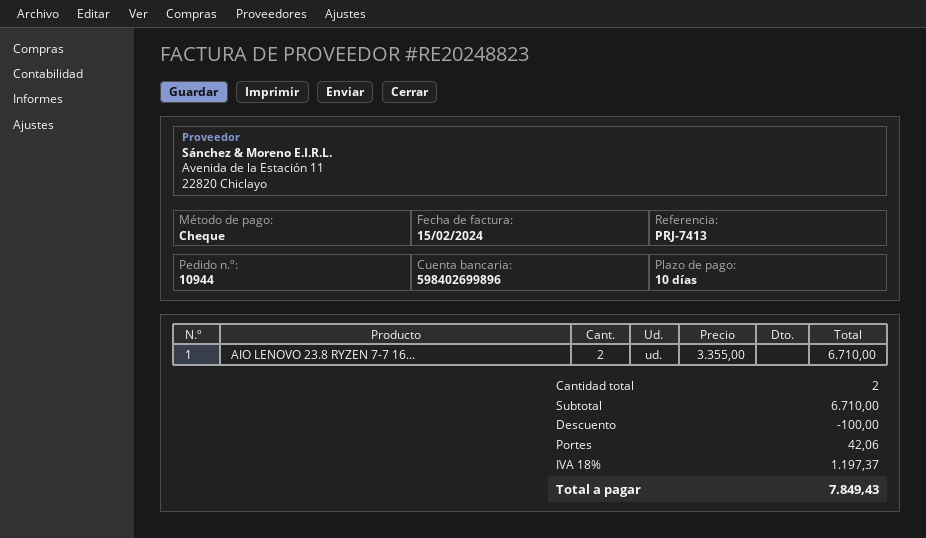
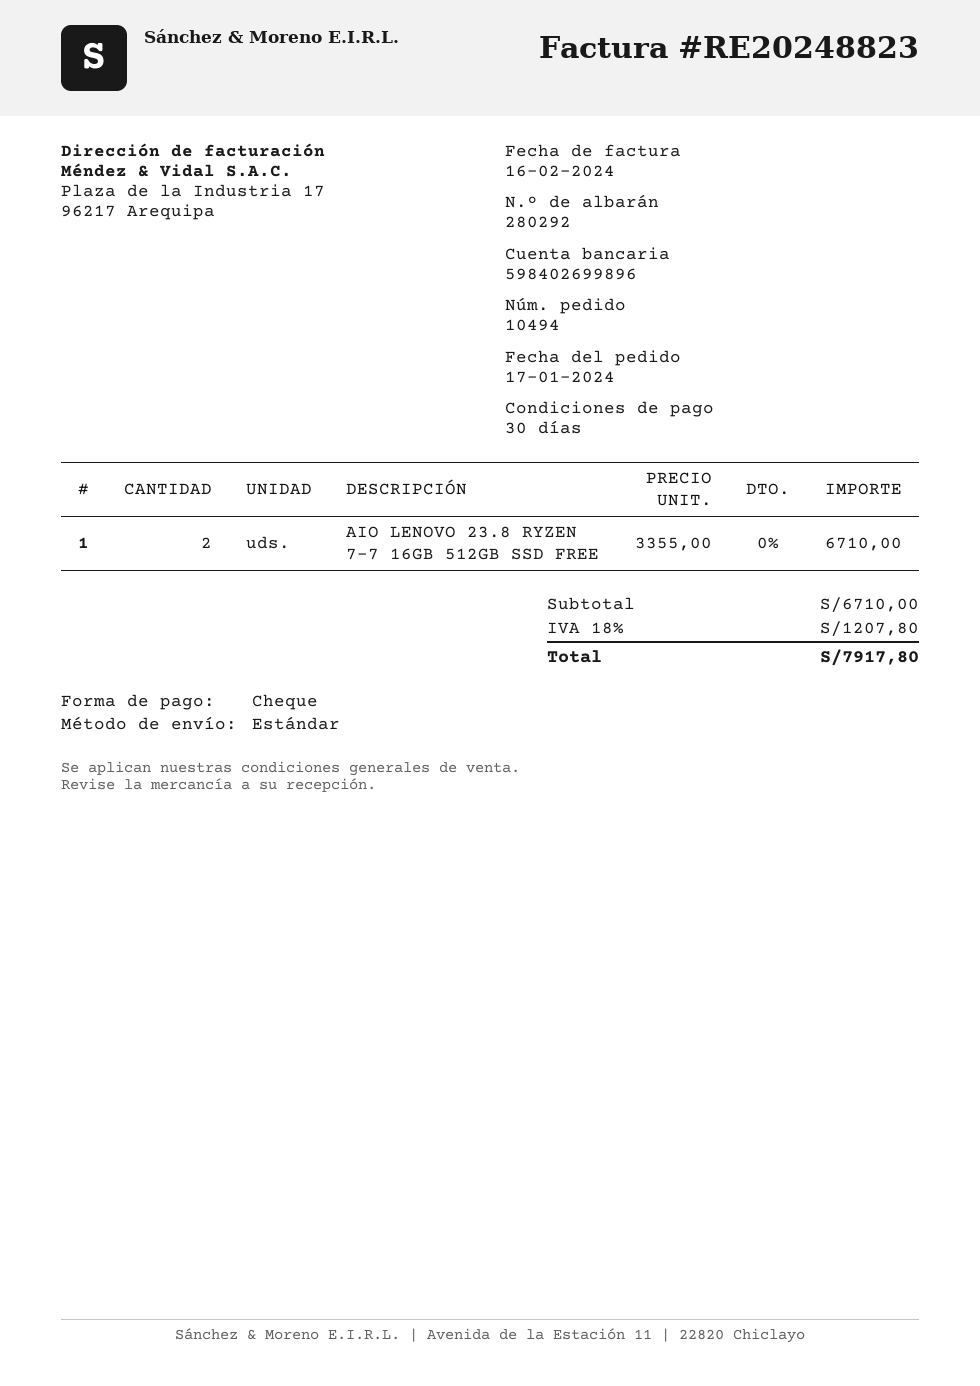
order number: 10944 -> 10494
invoice date: 2024-02-15 -> 2024-02-16
payment terms: 10 days -> 30 days
discount: 100.00 -> none
shipping: 42.06 -> none
tax: 18% = 1197.37 -> 18% = 1207.80
total: 7849.43 -> 7917.80

